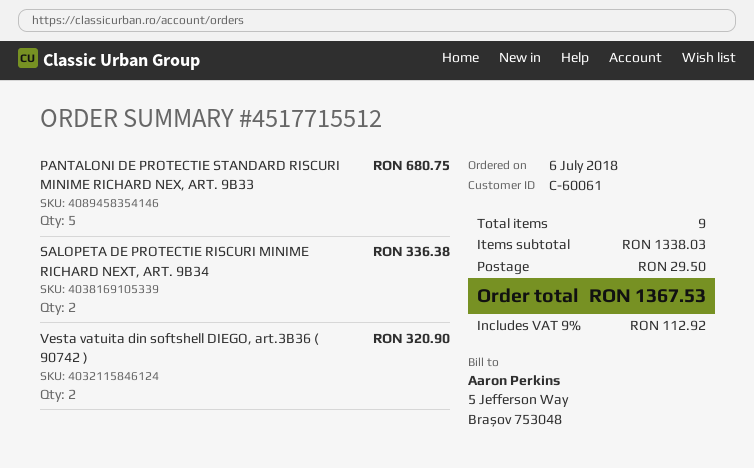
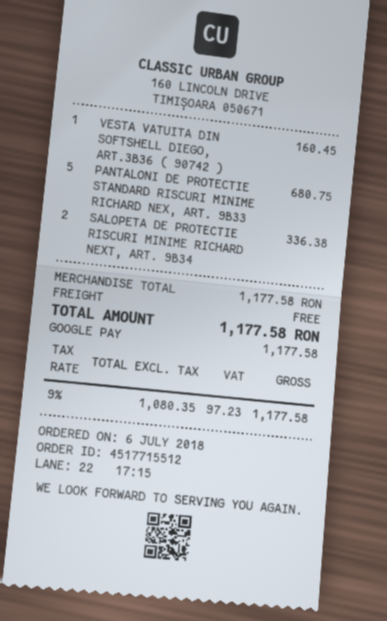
Vesta vatuita din softshell DIEGO, art.3B36 ( 90742 ): 2 for 320.90 -> 1 for 160.45
subtotal: 1338.03 -> 1177.58
shipping: 29.50 -> 0.00
tax: 9% = 112.92 -> 9% = 97.23
total: 1367.53 -> 1177.58

